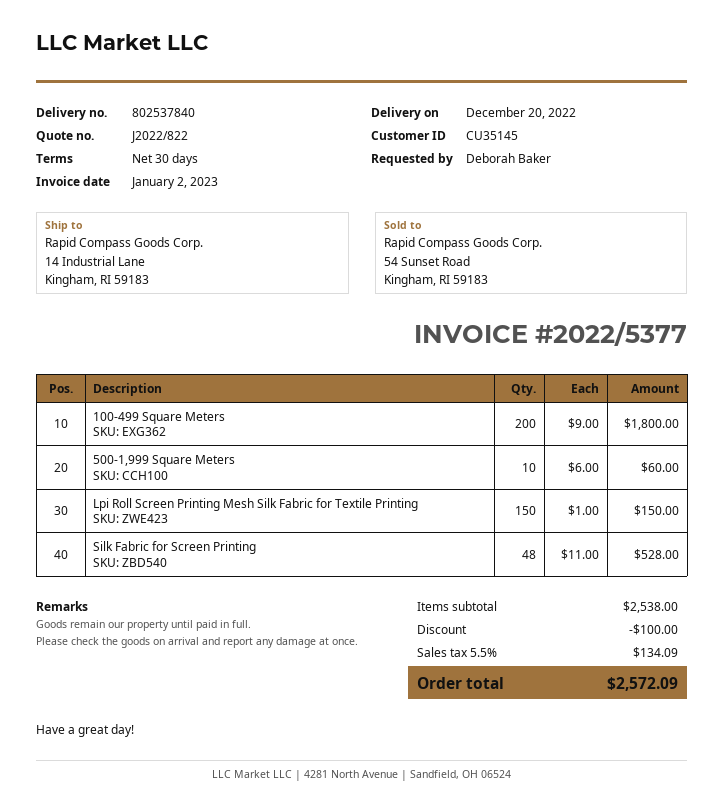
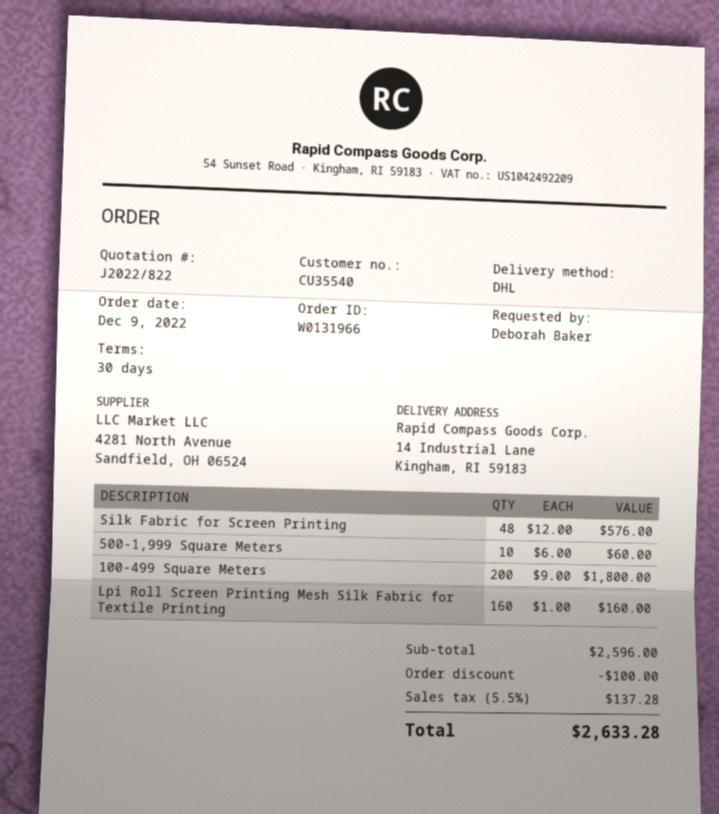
customer number: CU35145 -> CU35540
Lpi Roll Screen Printing Mesh Silk Fabric for Textile Printing: 150 x 1.00 = 150.00 -> 160 x 1.00 = 160.00
Silk Fabric for Screen Printing: 48 x 11.00 = 528.00 -> 48 x 12.00 = 576.00
subtotal: 2538.00 -> 2596.00
tax: 5.5% = 134.09 -> 5.5% = 137.28
total: 2572.09 -> 2633.28

